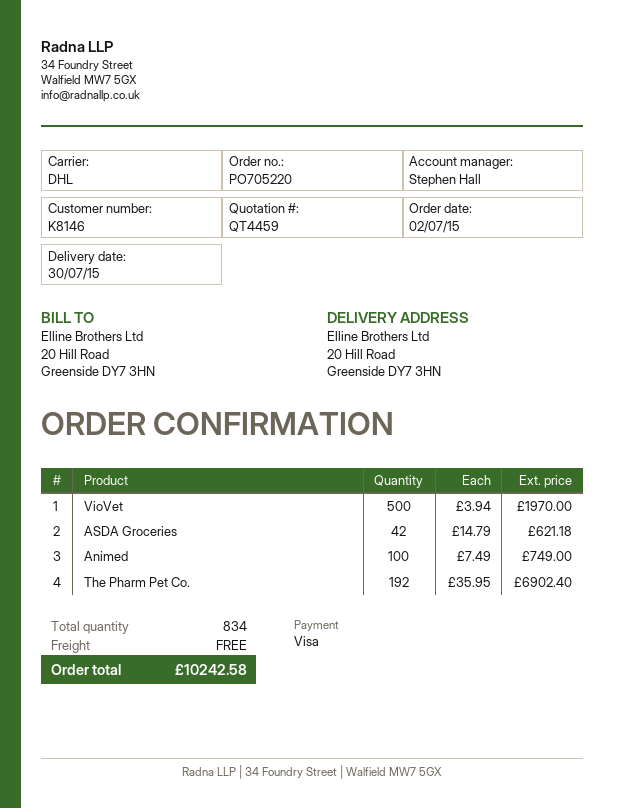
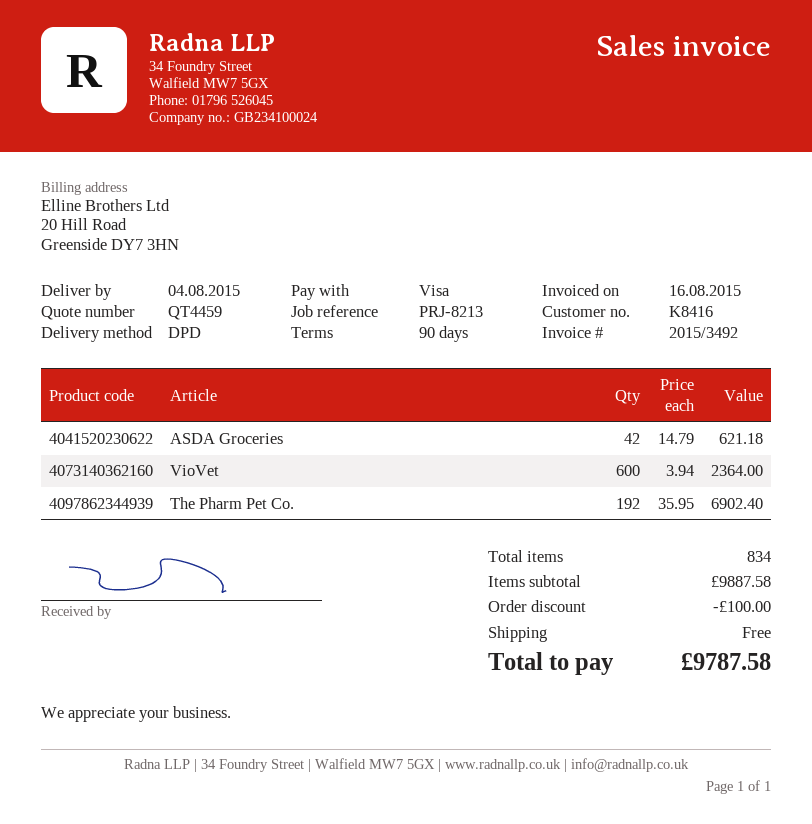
delivery date: 2015-07-30 -> 2015-08-04
customer number: K8146 -> K8416
shipping method: DHL -> DPD
VioVet: 500 x 3.94 = 1970.00 -> 600 x 3.94 = 2364.00
Animed: 100 x 7.49 = 749.00 -> none
discount: none -> 100.00
total: 10242.58 -> 9787.58

